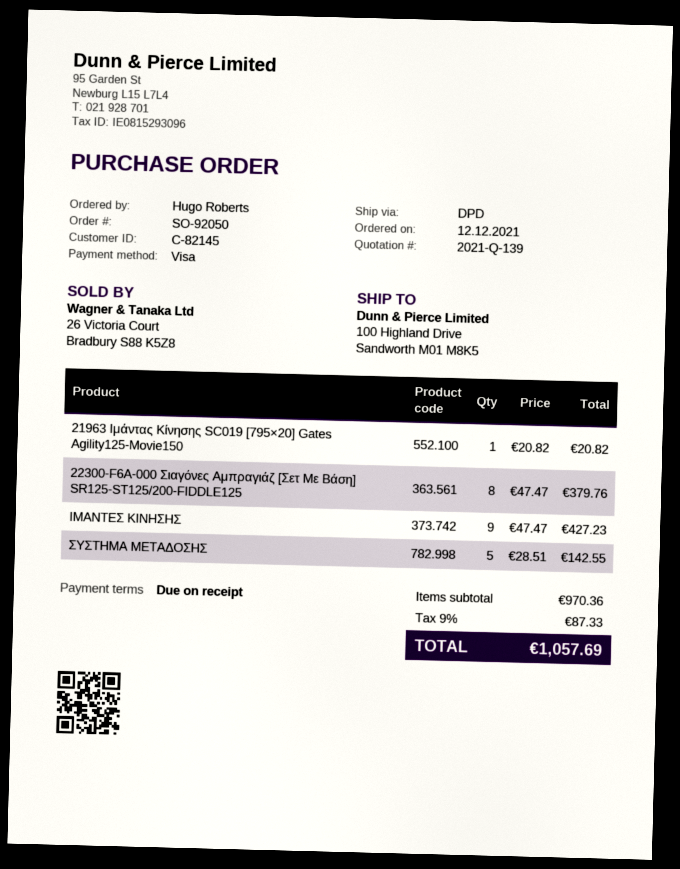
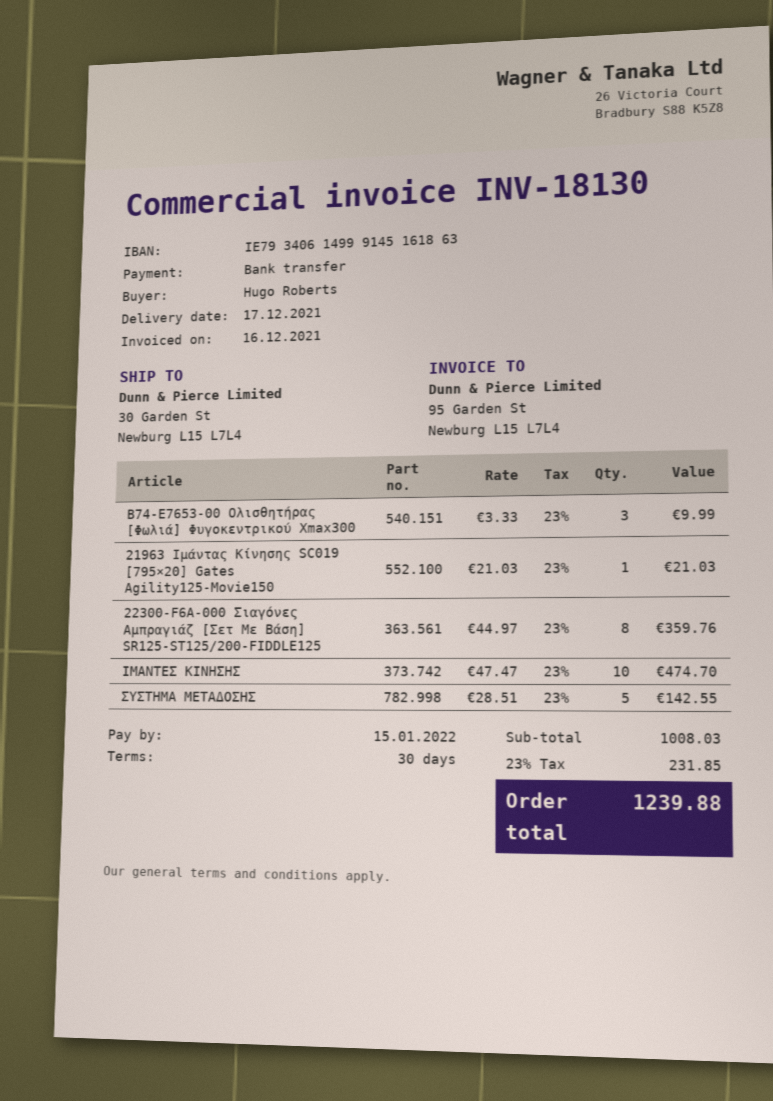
payment terms: on receipt -> 30 days
payment method: Visa -> bank transfer
ship to: 100 Highland Drive, Sandworth M01 M8K5 -> 30 Garden St, Newburg L15 L7L4
21963 Ιμάντας Κίνησης SC019 [795×20] Gates Agility125-Movie150: 1 x 20.82 = 20.82 -> 1 x 21.03 = 21.03
22300-F6A-000 Σιαγόνες Αμπραγιάζ [Σετ Με Βάση] SR125-ST125/200-FIDDLE125: 8 x 47.47 = 379.76 -> 8 x 44.97 = 359.76
ΙΜΑΝΤΕΣ ΚΙΝΗΣΗΣ: 9 x 47.47 = 427.23 -> 10 x 47.47 = 474.70
B74-E7653-00 Ολισθητήρας [Φωλιά] Φυγοκεντρικού Xmax300: none -> 3 x 3.33 = 9.99
subtotal: 970.36 -> 1008.03
tax: 9% = 87.33 -> 23% = 231.85
total: 1057.69 -> 1239.88

